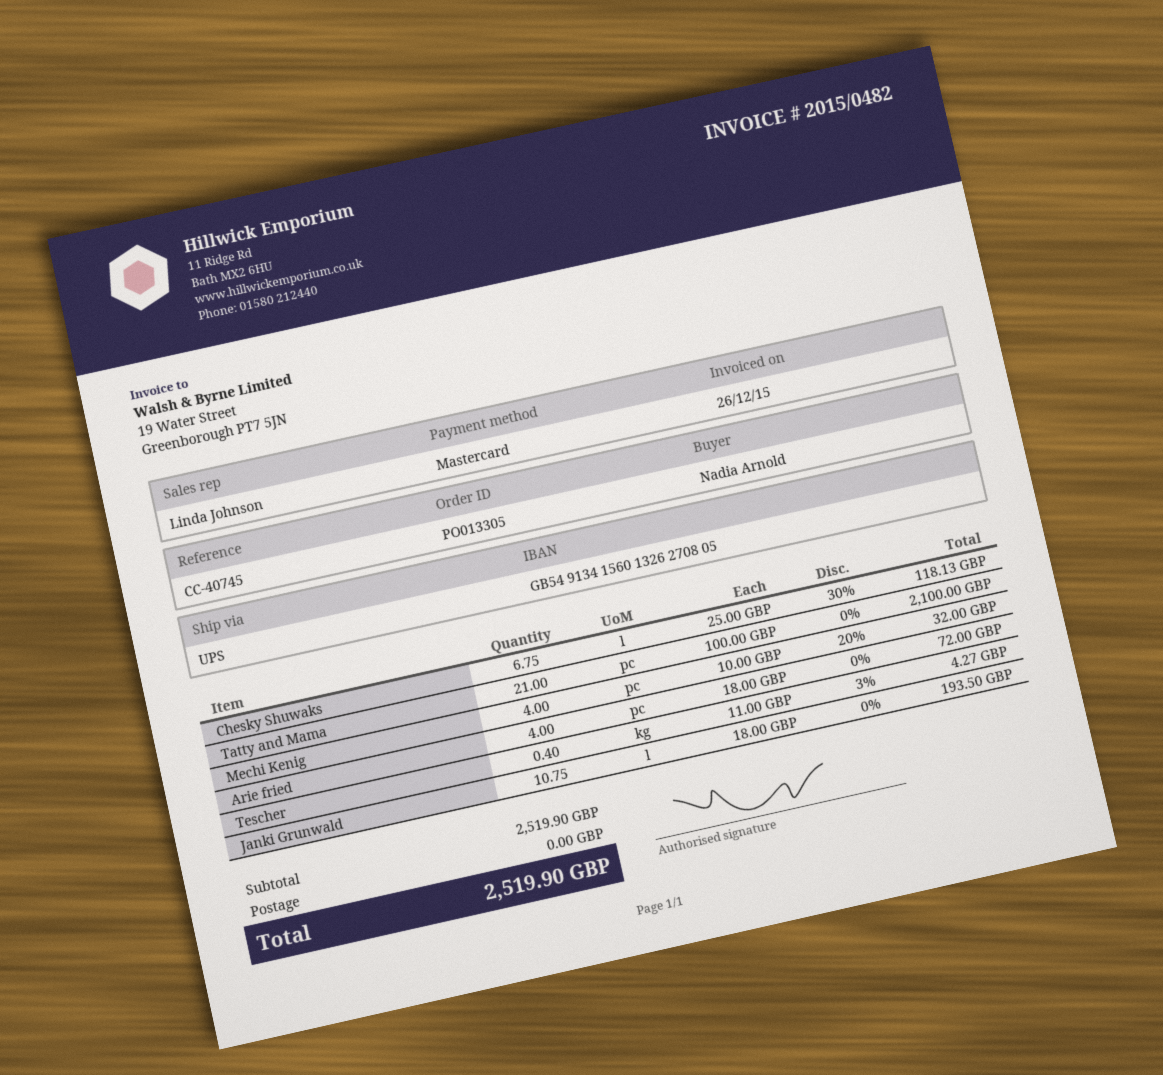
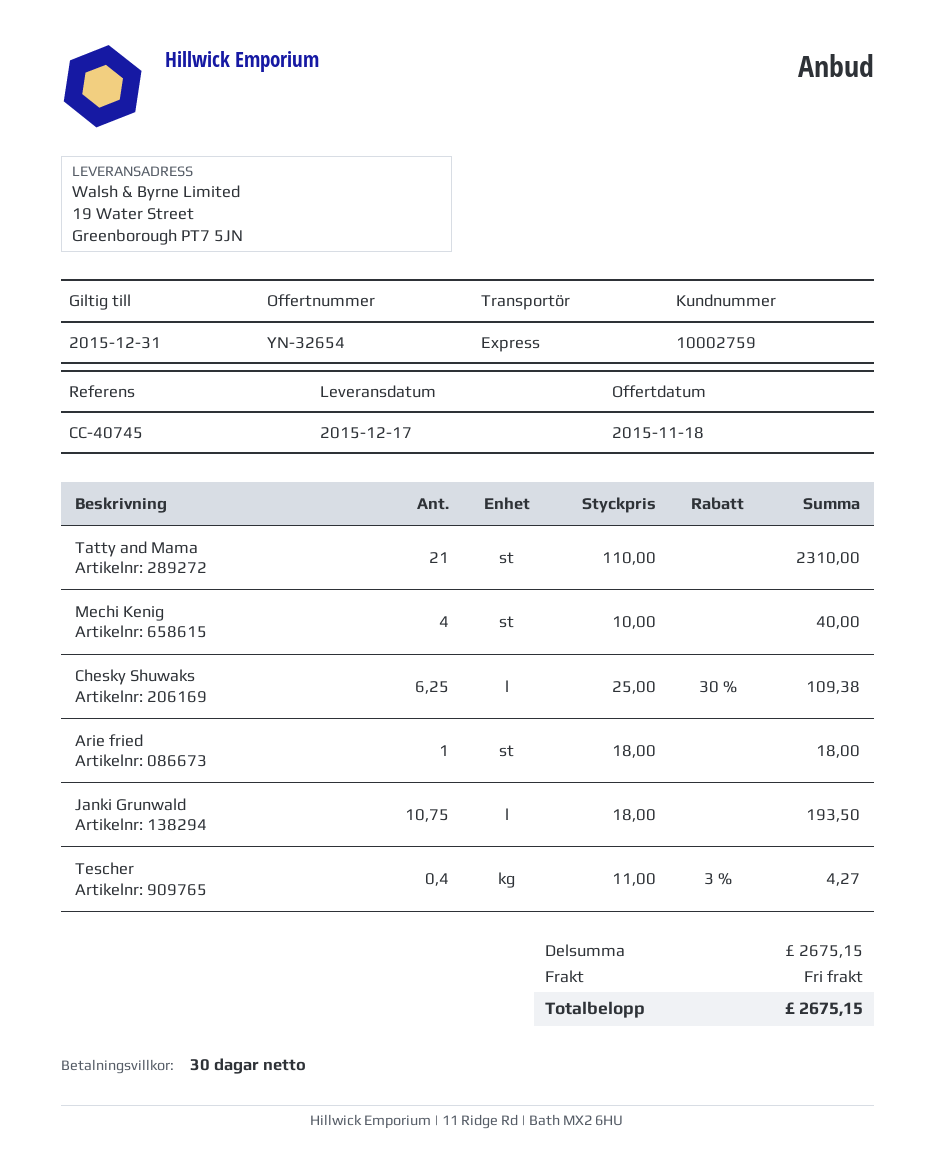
shipping method: UPS -> express
Chesky Shuwaks: 6.75 x 25.00 - 30% = 118.13 -> 6.25 x 25.00 - 30% = 109.38
Tatty and Mama: 21 x 100.00 = 2100.00 -> 21 x 110.00 = 2310.00
Mechi Kenig: 4 x 10.00 - 20% = 32.00 -> 4 x 10.00 = 40.00
Arie fried: 4 x 18.00 = 72.00 -> 1 x 18.00 = 18.00
subtotal: 2519.90 -> 2675.15
total: 2519.90 -> 2675.15

